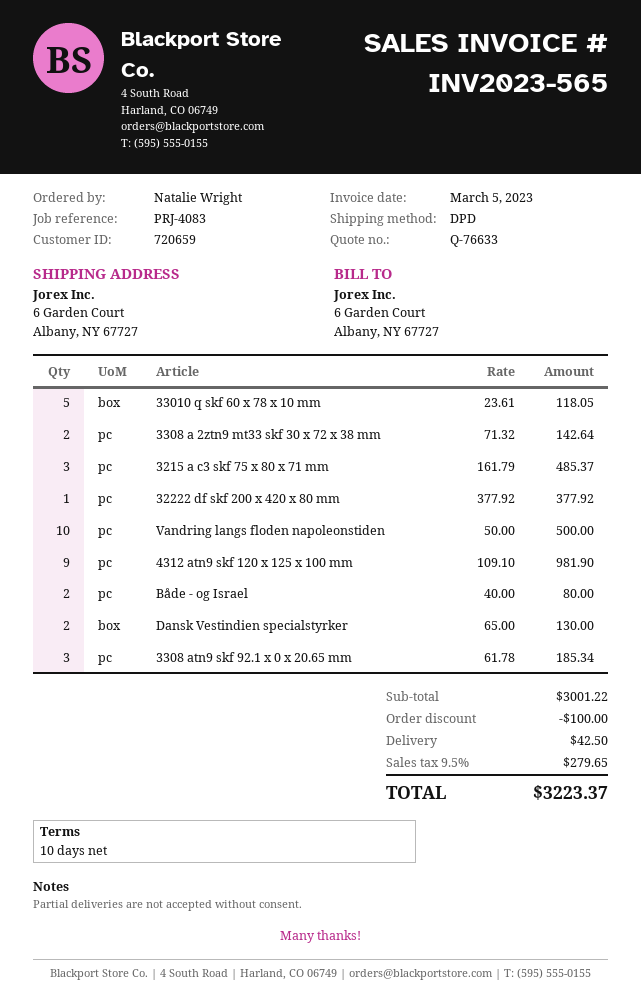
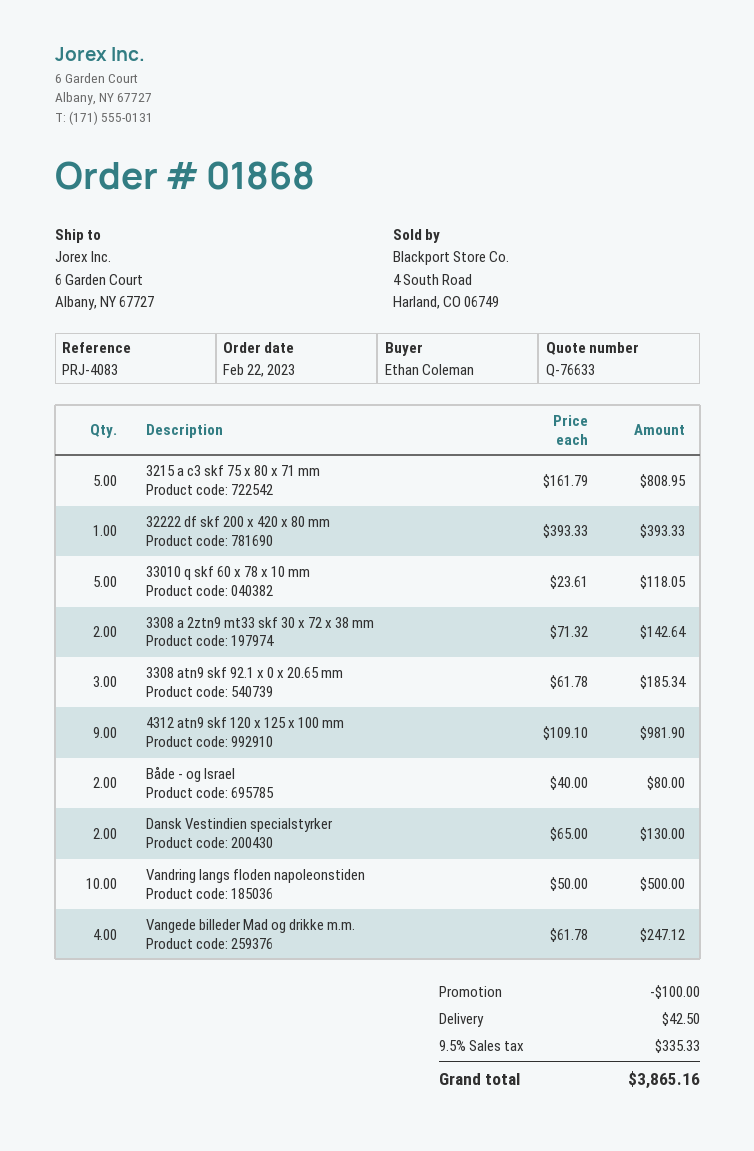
ordered by: Natalie Wright -> Ethan Coleman
3215 a c3 skf 75 x 80 x 71 mm: 3 x 161.79 = 485.37 -> 5 x 161.79 = 808.95
32222 df skf 200 x 420 x 80 mm: 1 x 377.92 = 377.92 -> 1 x 393.33 = 393.33
Vangede billeder Mad og drikke m.m.: none -> 4 x 61.78 = 247.12
tax: 9.5% = 279.65 -> 9.5% = 335.33
total: 3223.37 -> 3865.16

